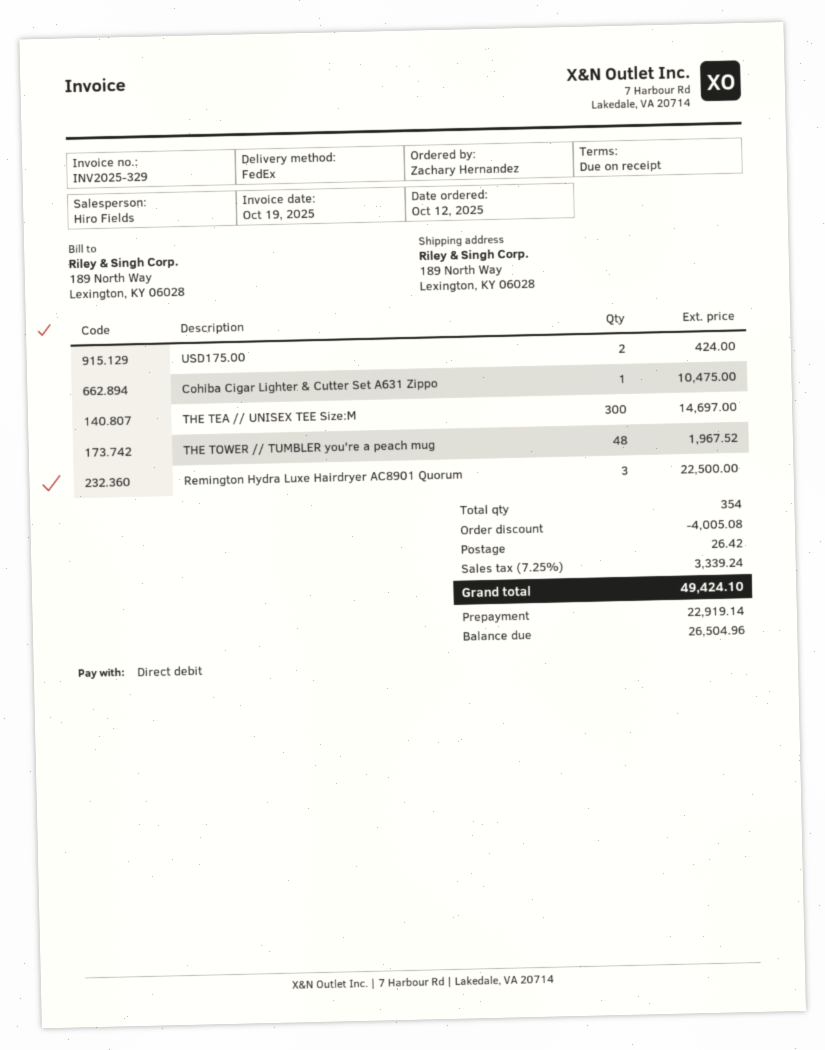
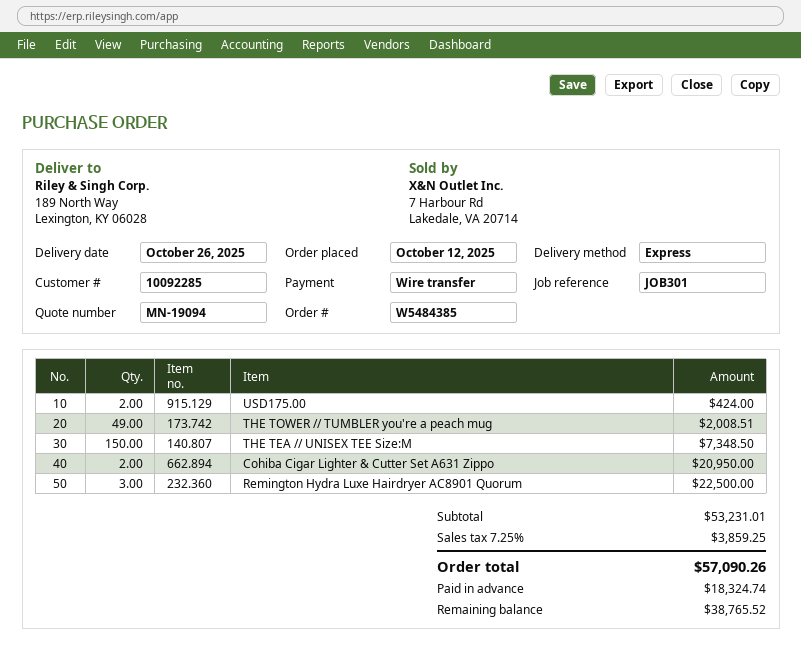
payment method: direct debit -> bank transfer
shipping method: FedEx -> express
Cohiba Cigar Lighter & Cutter Set A631 Zippo: 1 for 10475.00 -> 2 for 20950.00
THE TEA // UNISEX TEE Size:M: 300 for 14697.00 -> 150 for 7348.50
THE TOWER // TUMBLER you're a peach mug: 48 for 1967.52 -> 49 for 2008.51
discount: 4005.08 -> none
shipping: 26.42 -> none
tax: 7.25% = 3339.24 -> 7.25% = 3859.25
total: 49424.10 -> 57090.26
deposit: 22919.14 -> 18324.74
balance: 26504.96 -> 38765.52

